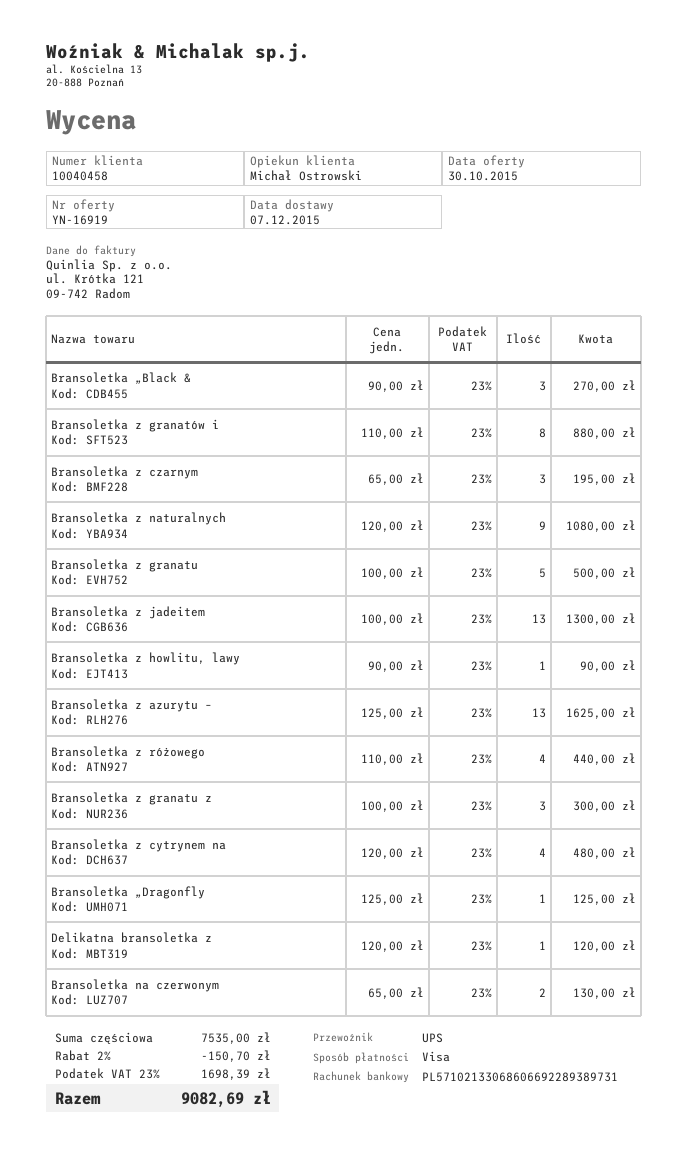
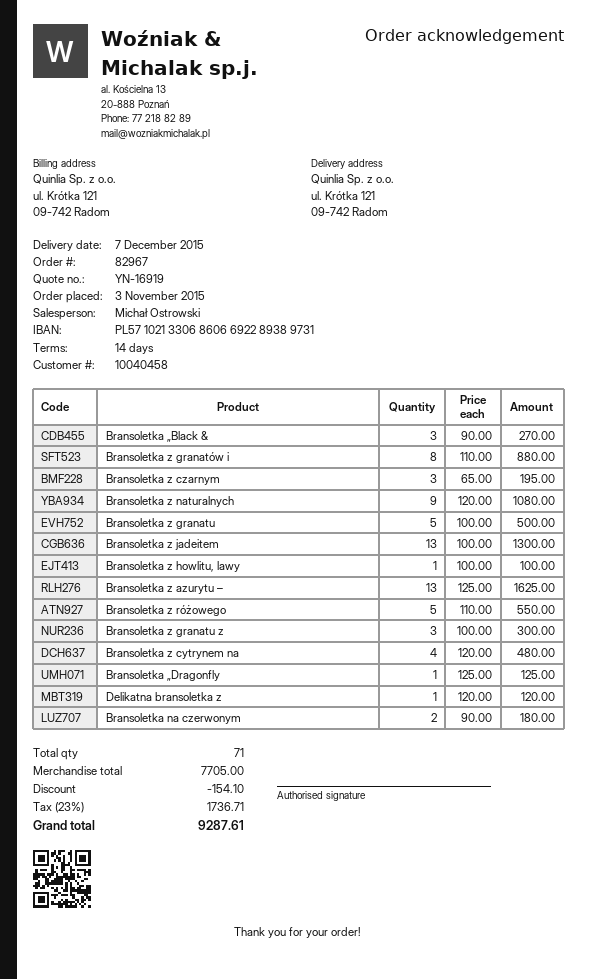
Bransoletka z howlitu, lawy: 1 x 90.00 = 90.00 -> 1 x 100.00 = 100.00
Bransoletka z różowego: 4 x 110.00 = 440.00 -> 5 x 110.00 = 550.00
Bransoletka na czerwonym: 2 x 65.00 = 130.00 -> 2 x 90.00 = 180.00
subtotal: 7535.00 -> 7705.00
discount: 150.70 -> 154.10
tax: 23% = 1698.39 -> 23% = 1736.71
total: 9082.69 -> 9287.61

